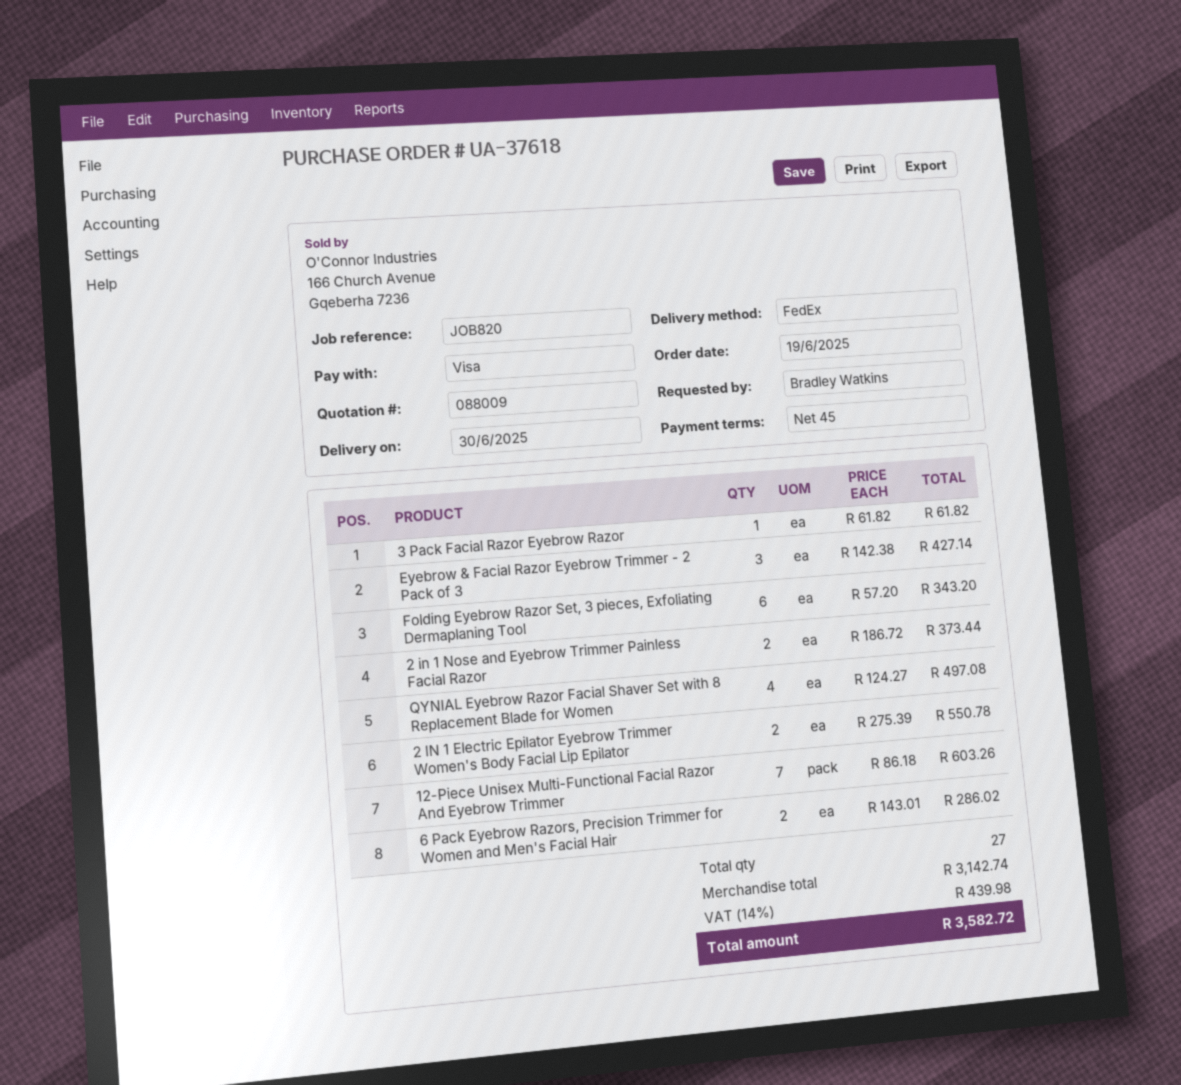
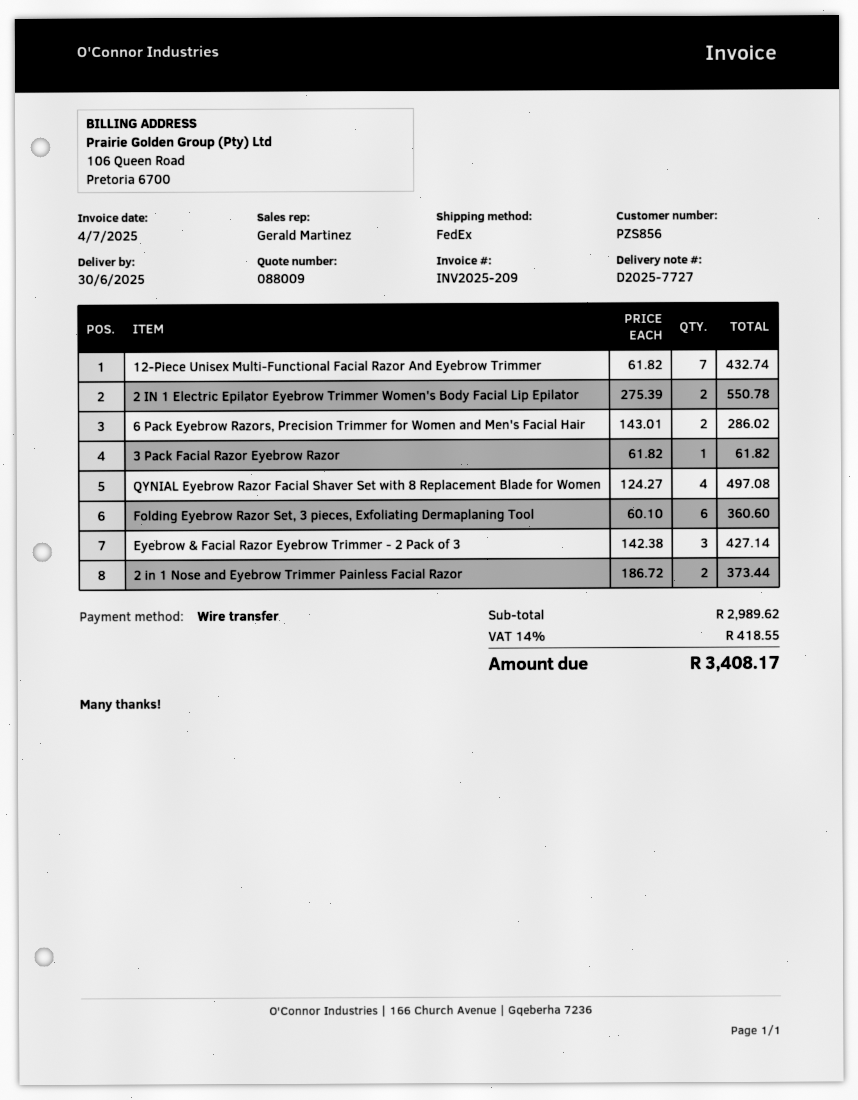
payment method: Visa -> bank transfer
Folding Eyebrow Razor Set, 3 pieces, Exfoliating Dermaplaning Tool: 6 x 57.20 = 343.20 -> 6 x 60.10 = 360.60
12-Piece Unisex Multi-Functional Facial Razor And Eyebrow Trimmer: 7 x 86.18 = 603.26 -> 7 x 61.82 = 432.74
subtotal: 3142.74 -> 2989.62
tax: 14% = 439.98 -> 14% = 418.55
total: 3582.72 -> 3408.17

